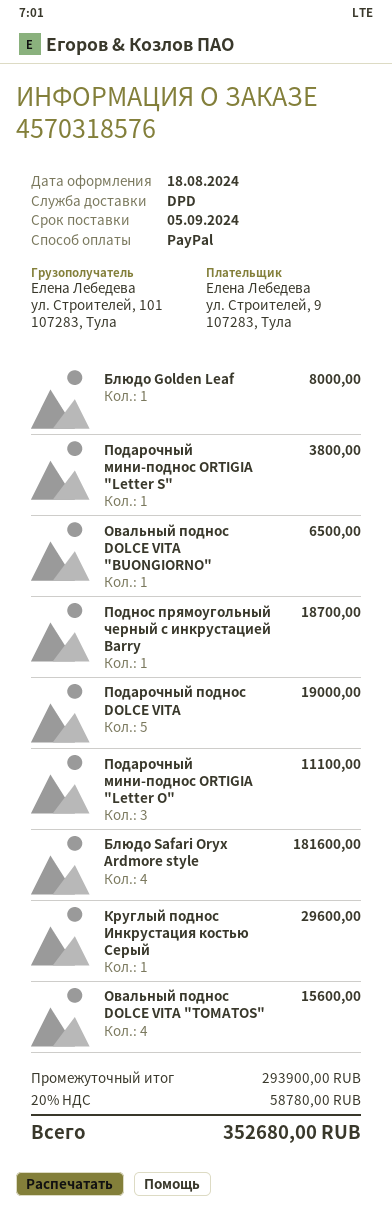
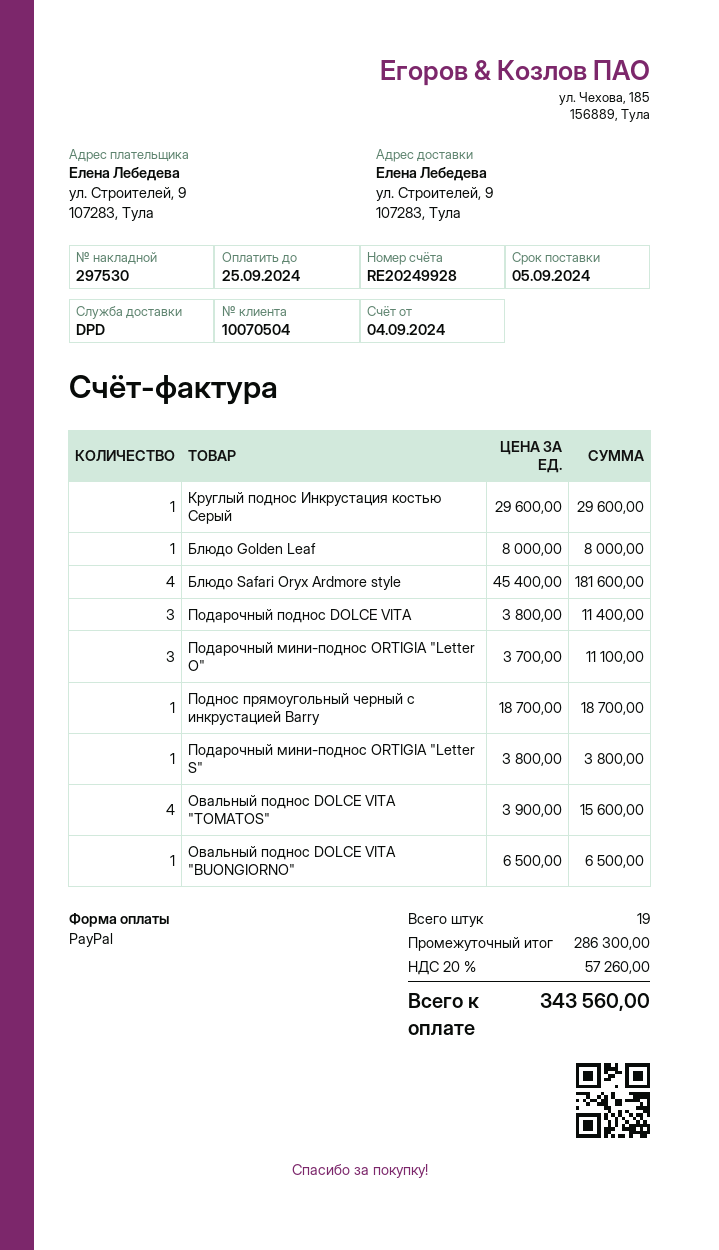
ship to: ул. Строителей, 101, 107283, Тула -> ул. Строителей, 9, 107283, Тула
Подарочный поднос DOLCE VITA: 5 for 19000.00 -> 3 for 11400.00
subtotal: 293900.00 -> 286300.00
tax: 20% = 58780.00 -> 20% = 57260.00
total: 352680.00 -> 343560.00

